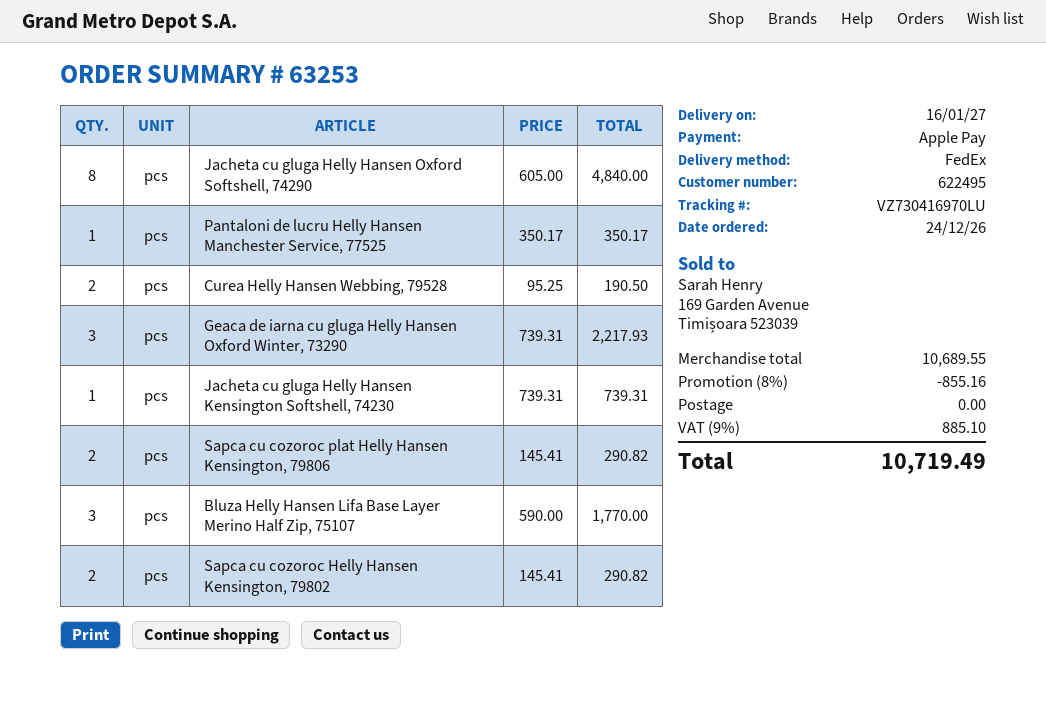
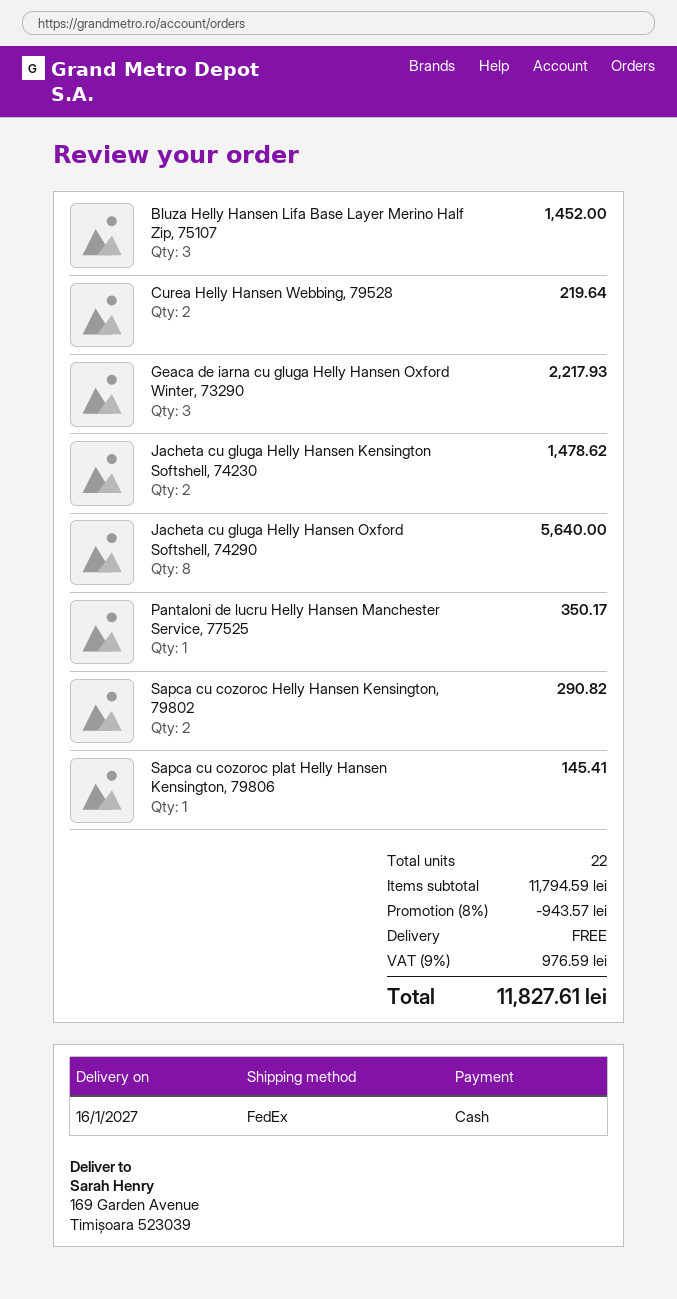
payment method: Apple Pay -> cash
Jacheta cu gluga Helly Hansen Oxford Softshell, 74290: 8 for 4840.00 -> 8 for 5640.00
Curea Helly Hansen Webbing, 79528: 2 for 190.50 -> 2 for 219.64
Jacheta cu gluga Helly Hansen Kensington Softshell, 74230: 1 for 739.31 -> 2 for 1478.62
Sapca cu cozoroc plat Helly Hansen Kensington, 79806: 2 for 290.82 -> 1 for 145.41
Bluza Helly Hansen Lifa Base Layer Merino Half Zip, 75107: 3 for 1770.00 -> 3 for 1452.00
subtotal: 10689.55 -> 11794.59
discount: 8% = 855.16 -> 8% = 943.57
tax: 9% = 885.10 -> 9% = 976.59
total: 10719.49 -> 11827.61

